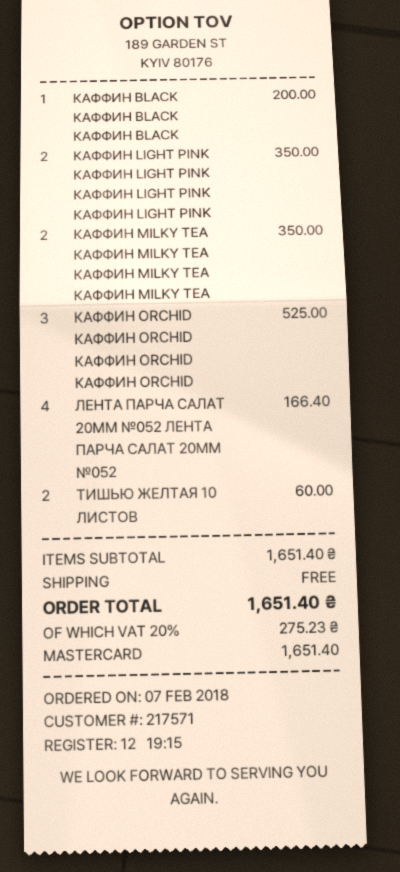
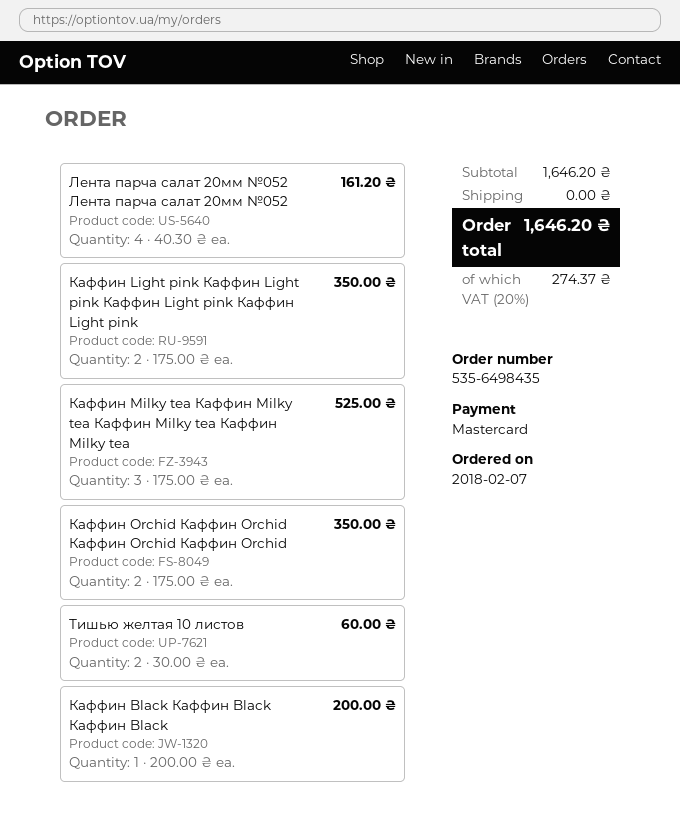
КАФФИН MILKY TEA КАФФИН MILKY TEA КАФФИН MILKY TEA КАФФИН MILKY TEA: 2 for 350.00 -> 3 for 525.00
КАФФИН ORCHID КАФФИН ORCHID КАФФИН ORCHID КАФФИН ORCHID: 3 for 525.00 -> 2 for 350.00
ЛЕНТА ПАРЧА САЛАТ 20ММ №052 ЛЕНТА ПАРЧА САЛАТ 20ММ №052: 4 for 166.40 -> 4 for 161.20
subtotal: 1651.40 -> 1646.20
tax: 20% = 275.23 -> 20% = 274.37
total: 1651.40 -> 1646.20

